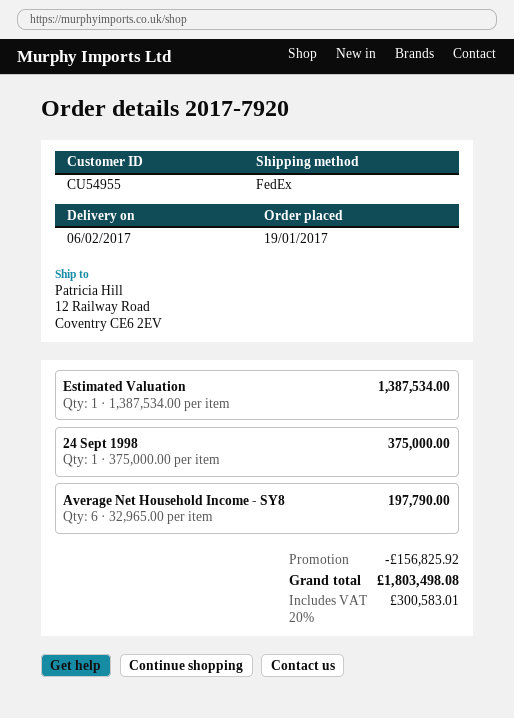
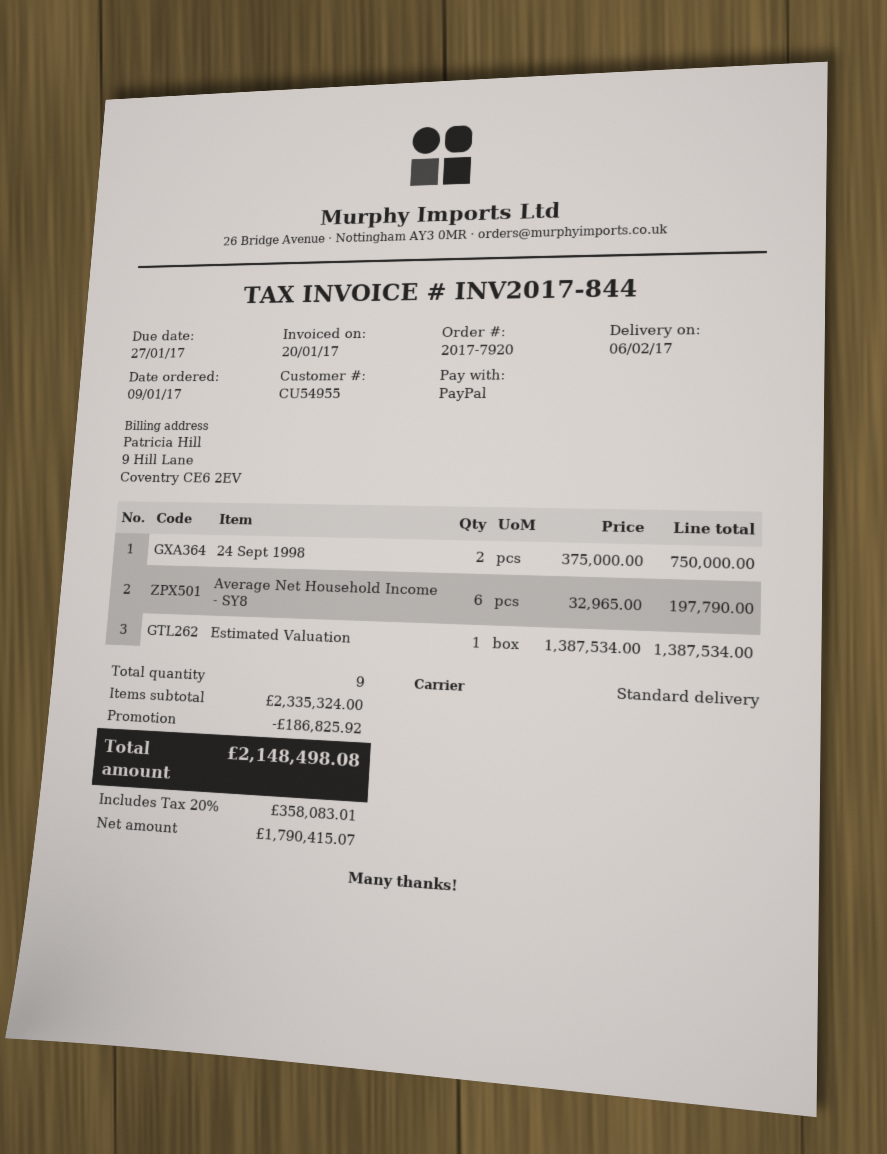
order date: 2017-01-19 -> 2017-01-09
shipping method: FedEx -> standard
24 Sept 1998: 1 x 375000.00 = 375000.00 -> 2 x 375000.00 = 750000.00
discount: 156825.92 -> 186825.92
tax: 20% = 300583.01 -> 20% = 358083.01
total: 1803498.08 -> 2148498.08

